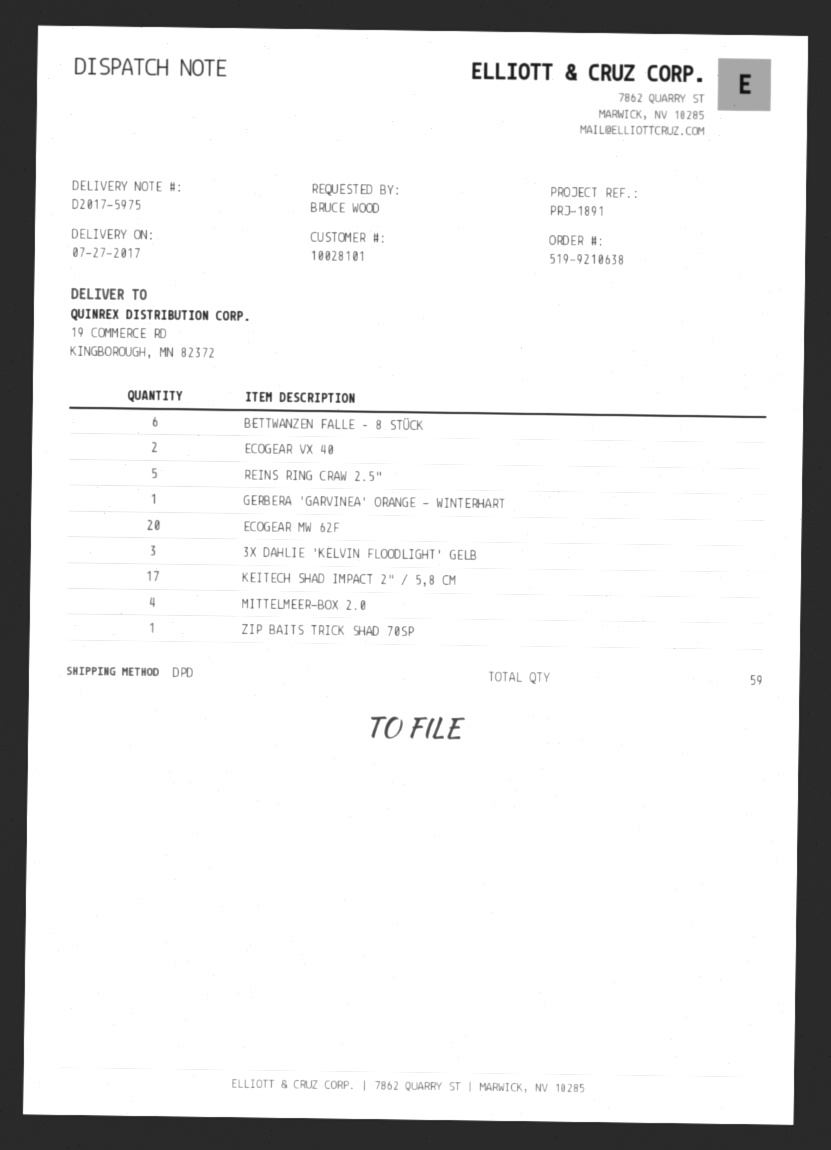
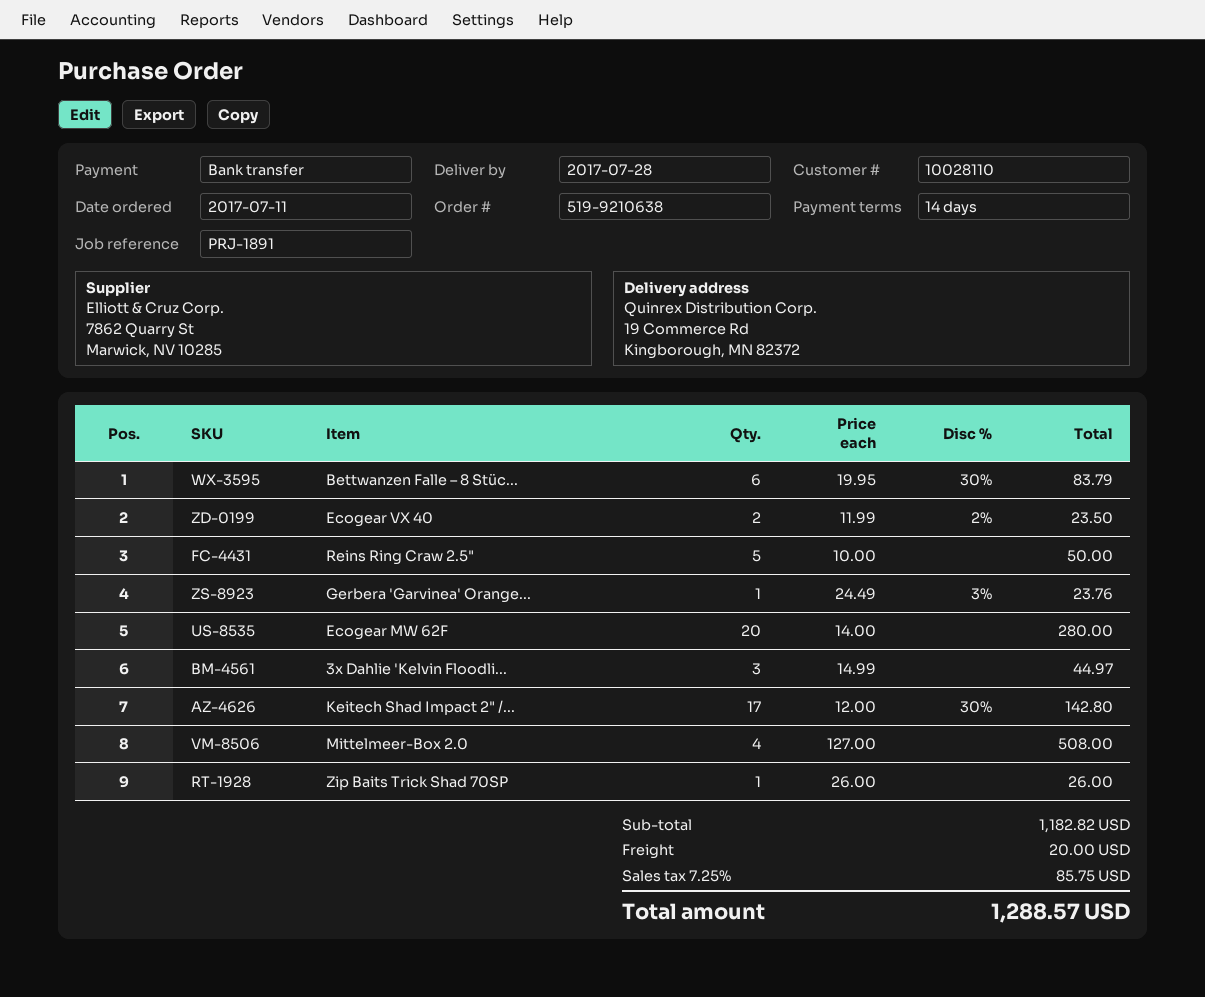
delivery date: 2017-07-27 -> 2017-07-28
customer number: 10028101 -> 10028110

